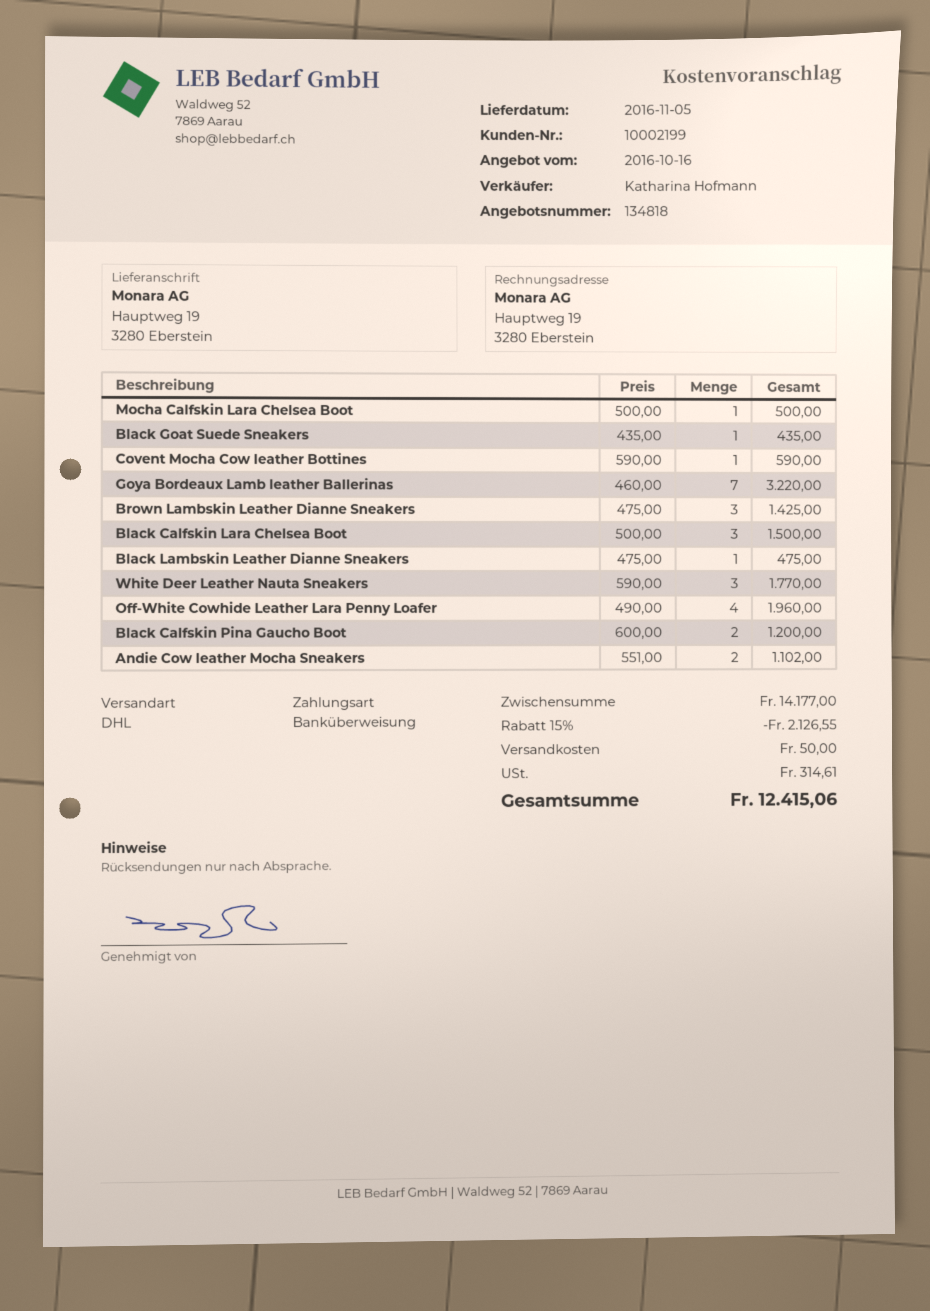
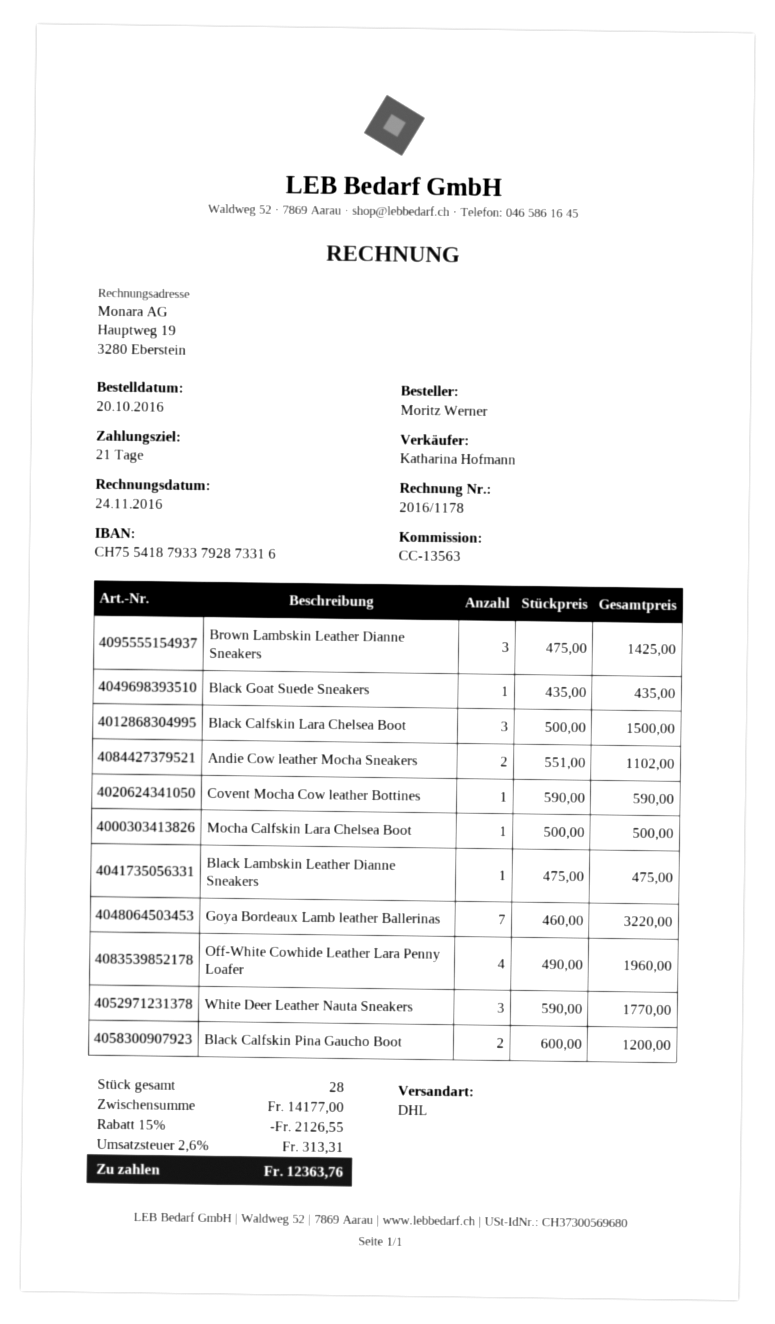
shipping: 50.00 -> none
tax: 314.61 -> 313.31
total: 12415.06 -> 12363.76

